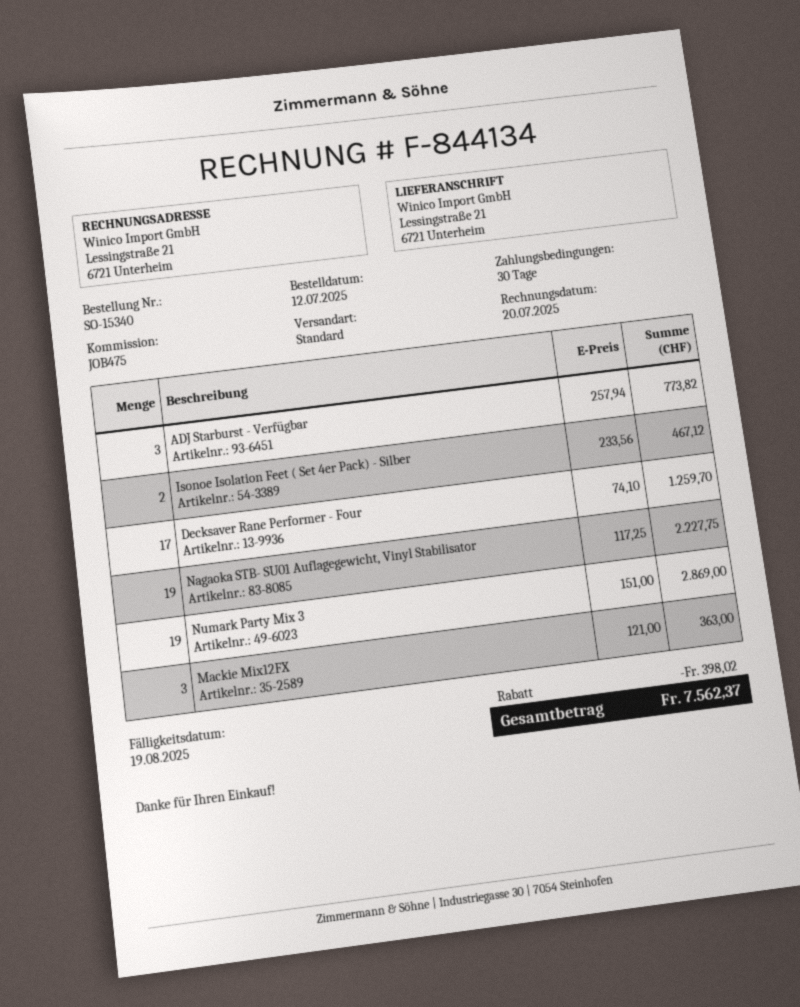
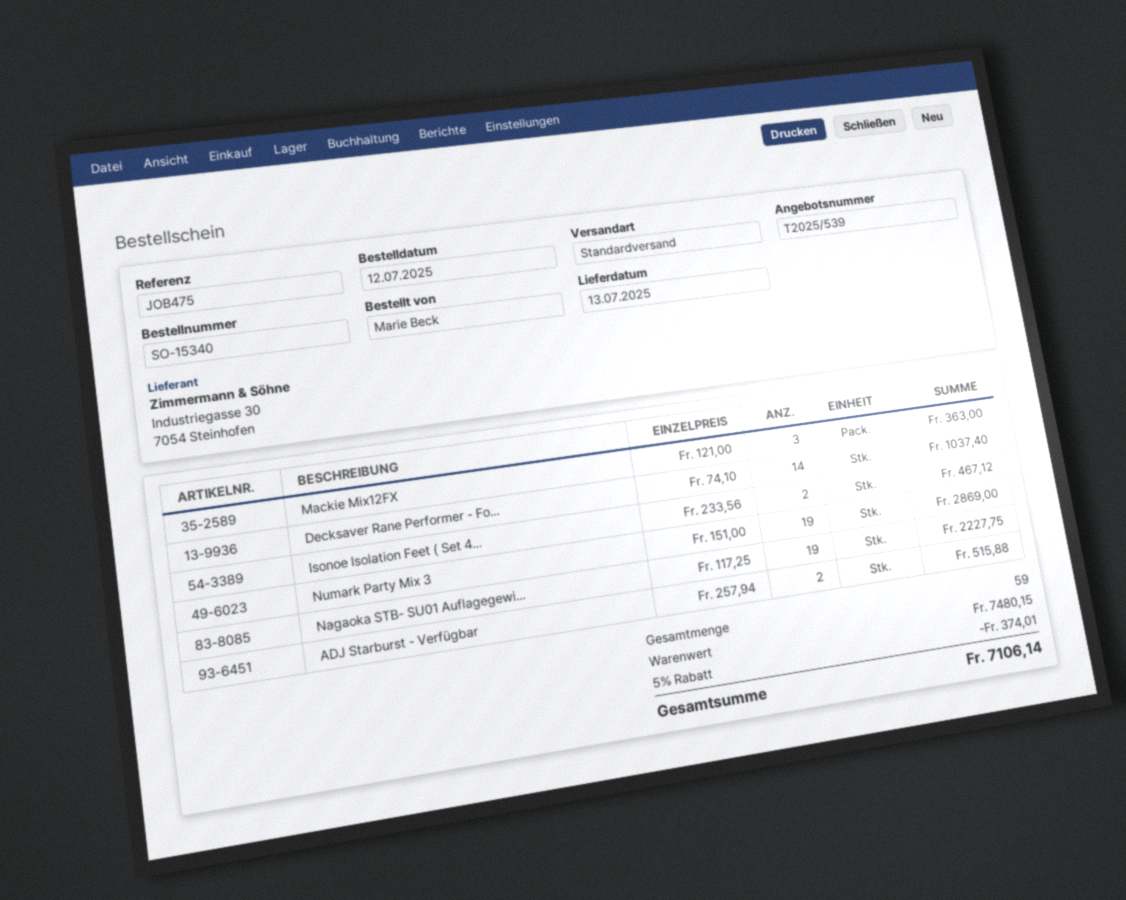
ADJ Starburst - Verfügbar: 3 x 257.94 = 773.82 -> 2 x 257.94 = 515.88
Decksaver Rane Performer - Four: 17 x 74.10 = 1259.70 -> 14 x 74.10 = 1037.40
discount: 398.02 -> 374.01
total: 7562.37 -> 7106.14

